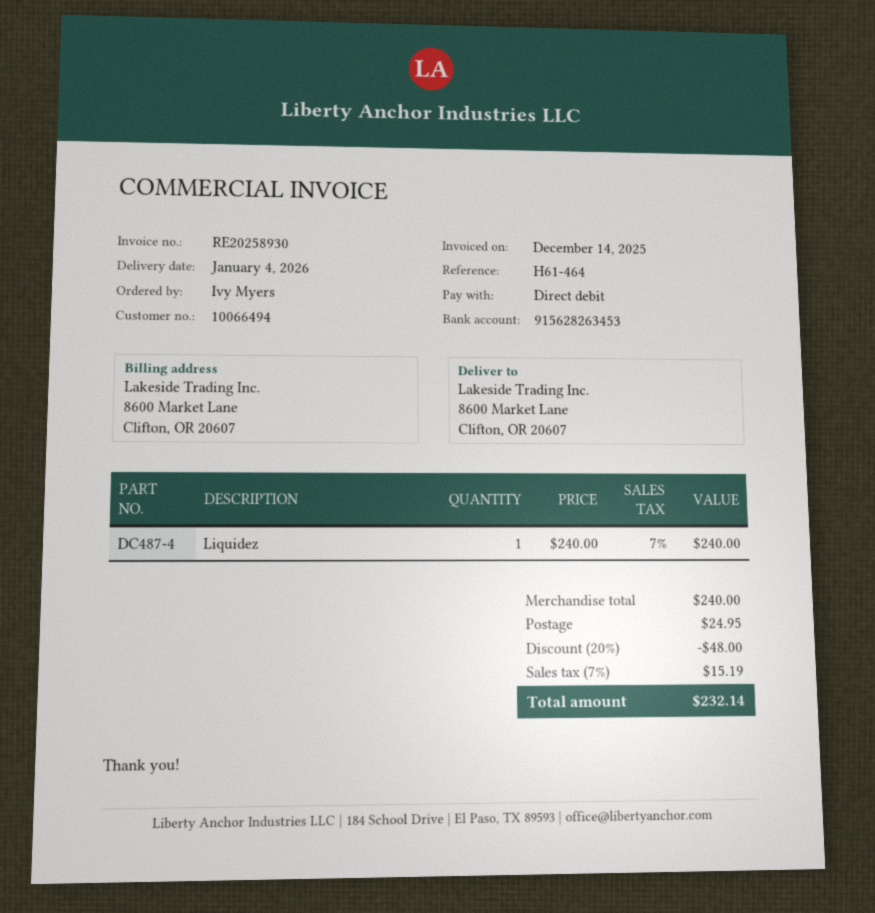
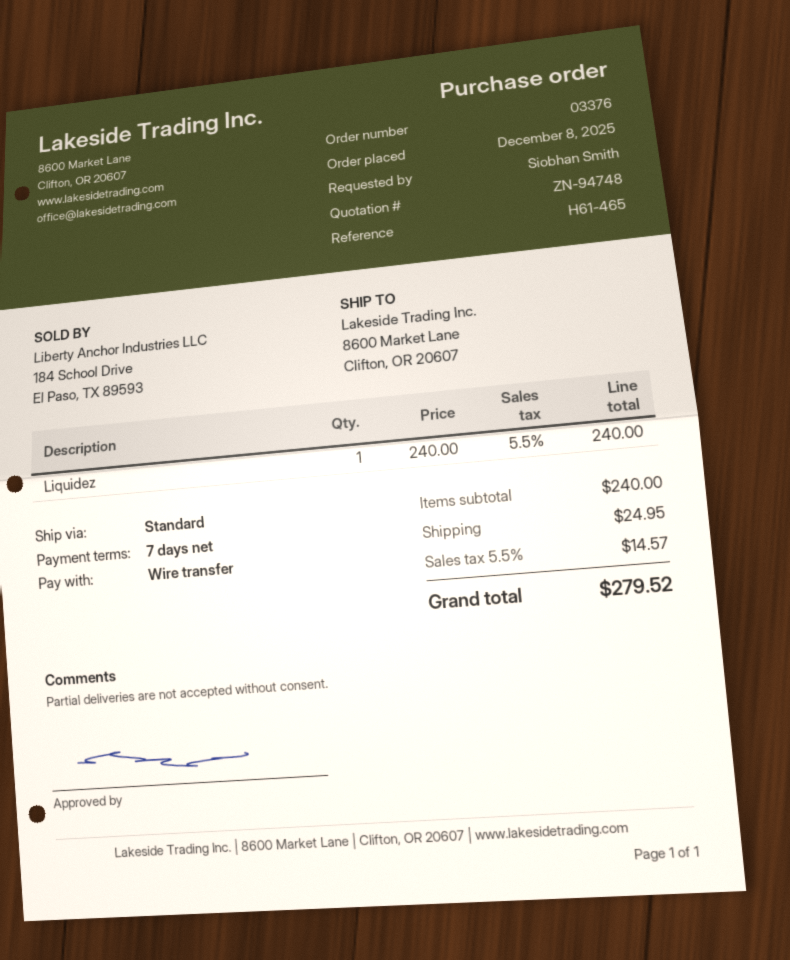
reference: H61-464 -> H61-465
ordered by: Ivy Myers -> Siobhan Smith
payment method: direct debit -> bank transfer
discount: 20% = 48.00 -> none
tax: 7% = 15.19 -> 5.5% = 14.57
total: 232.14 -> 279.52

